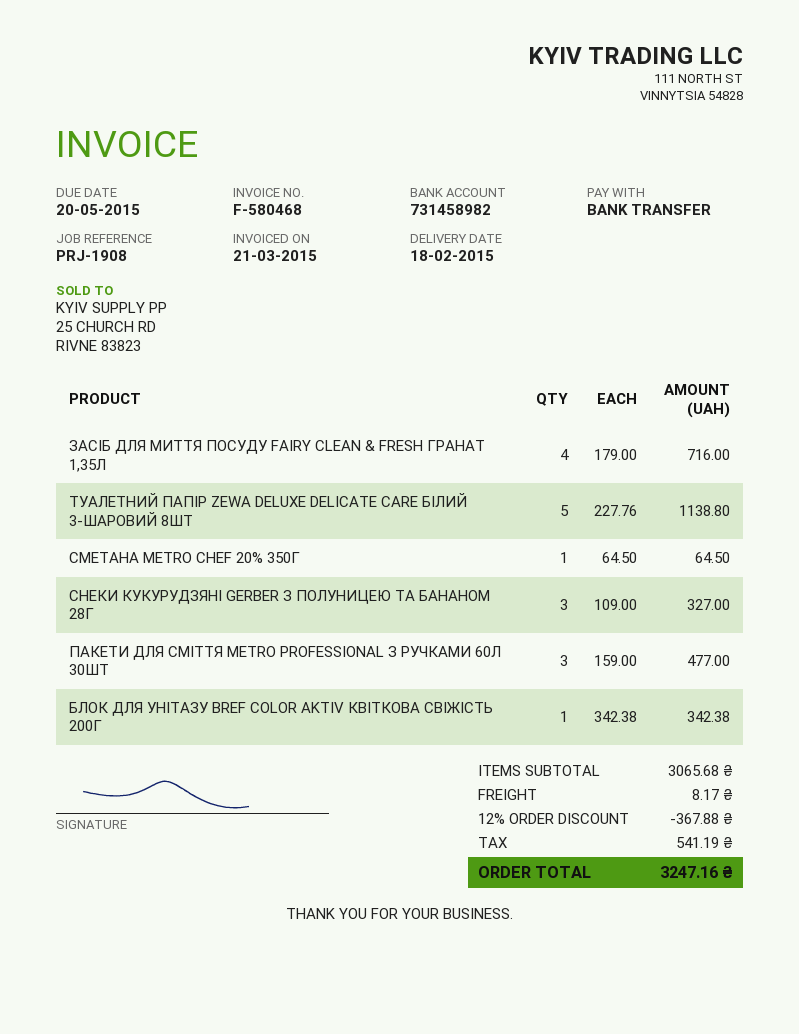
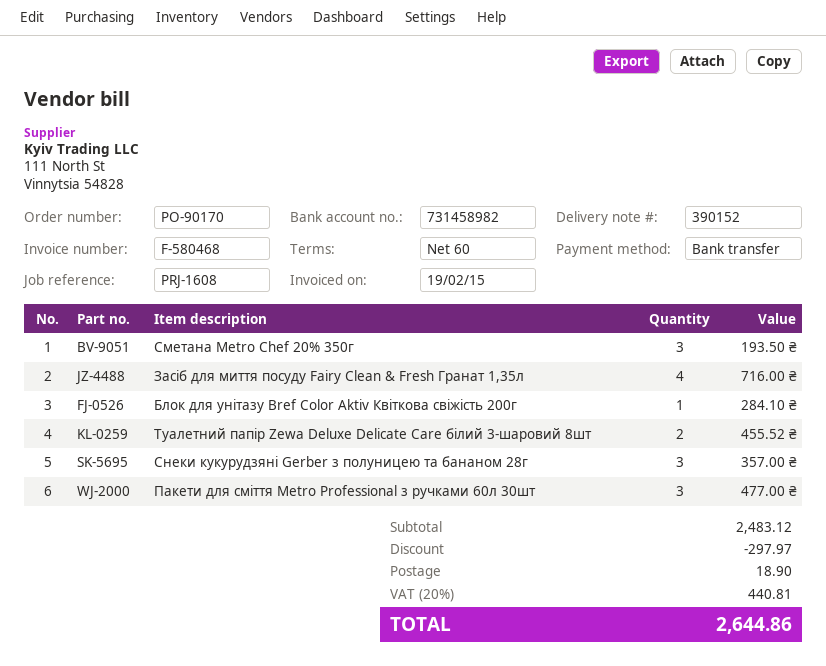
invoice date: 2015-03-21 -> 2015-02-19
reference: PRJ-1908 -> PRJ-1608
ТУАЛЕТНИЙ ПАПІР ZEWA DELUXE DELICATE CARE БІЛИЙ 3-ШАРОВИЙ 8ШТ: 5 for 1138.80 -> 2 for 455.52
СМЕТАНА METRO CHEF 20% 350Г: 1 for 64.50 -> 3 for 193.50
СНЕКИ КУКУРУДЗЯНІ GERBER З ПОЛУНИЦЕЮ ТА БАНАНОМ 28Г: 3 for 327.00 -> 3 for 357.00
БЛОК ДЛЯ УНІТАЗУ BREF COLOR AKTIV КВІТКОВА СВІЖІСТЬ 200Г: 1 for 342.38 -> 1 for 284.10
subtotal: 3065.68 -> 2483.12
discount: 367.88 -> 297.97
shipping: 8.17 -> 18.90
tax: 541.19 -> 440.81
total: 3247.16 -> 2644.86

